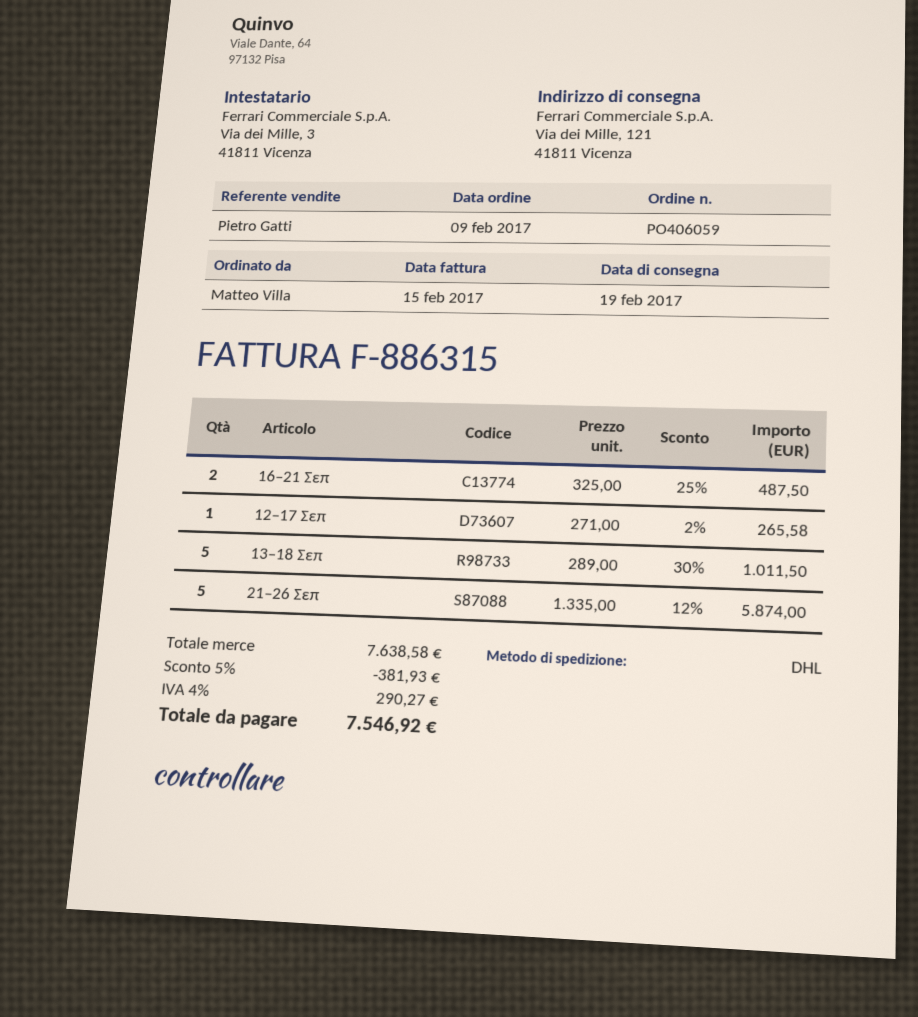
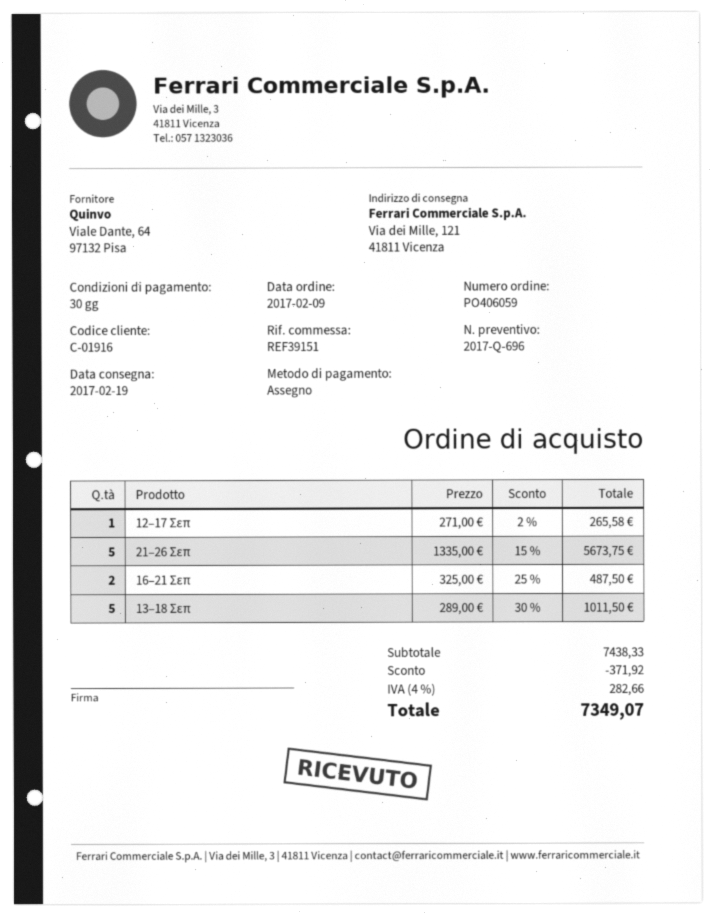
21–26 Σεπ: 5 x 1335.00 - 12% = 5874.00 -> 5 x 1335.00 - 15% = 5673.75
subtotal: 7638.58 -> 7438.33
discount: 381.93 -> 371.92
tax: 4% = 290.27 -> 4% = 282.66
total: 7546.92 -> 7349.07

